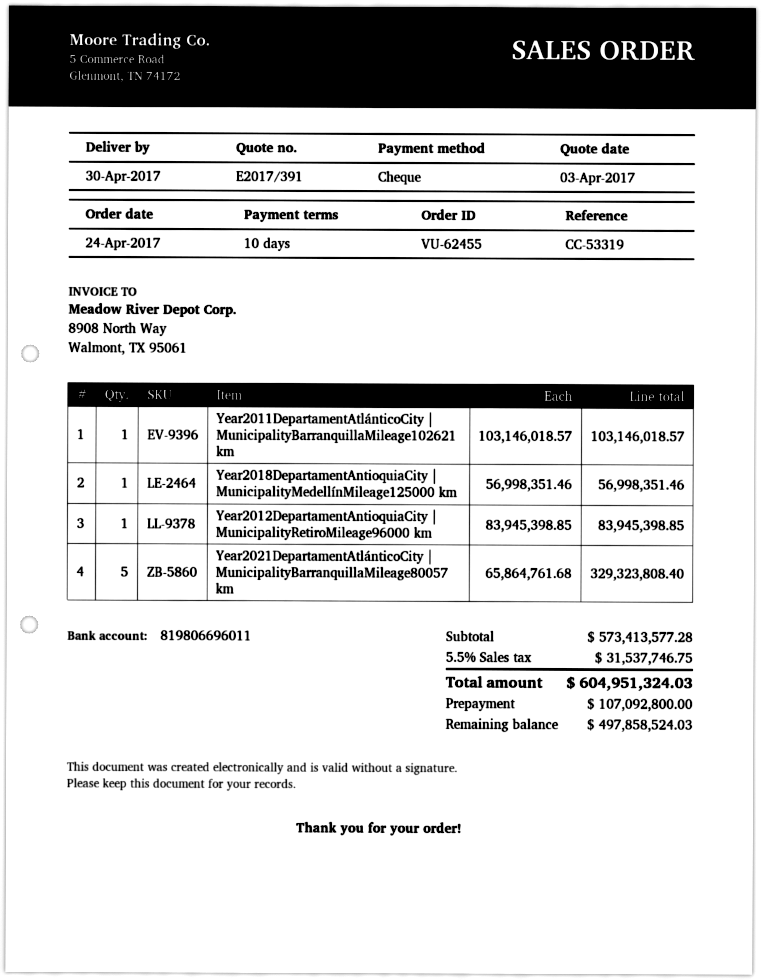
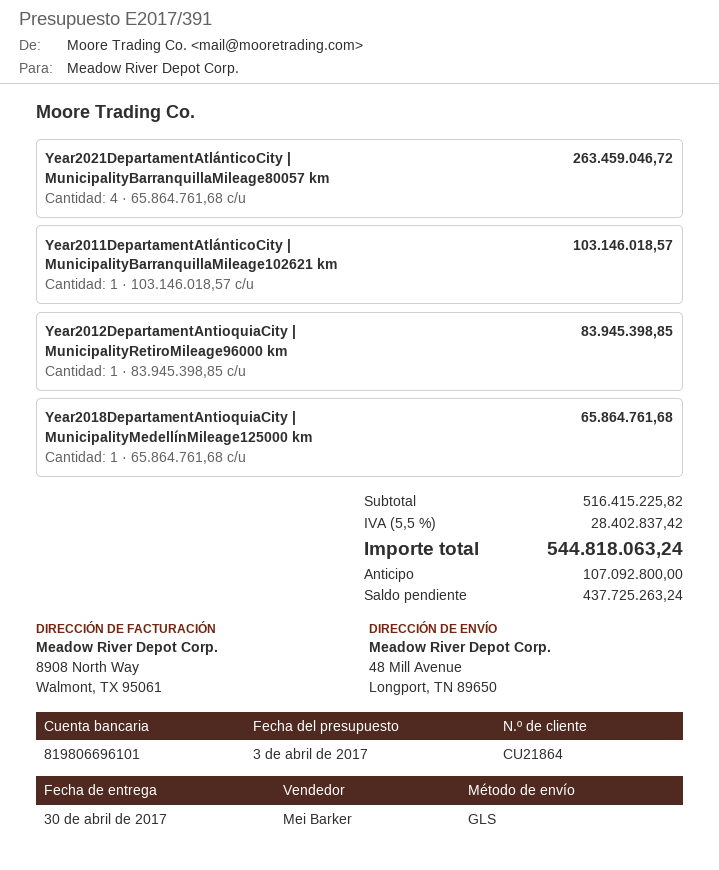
bank account: 819806696011 -> 819806696101
Year2018DepartamentAntioquiaCity | MunicipalityMedellínMileage125000 km: 1 x 56998351.46 = 56998351.46 -> 1 x 65864761.68 = 65864761.68
Year2021DepartamentAtlánticoCity | MunicipalityBarranquillaMileage80057 km: 5 x 65864761.68 = 329323808.40 -> 4 x 65864761.68 = 263459046.72
subtotal: 573413577.28 -> 516415225.82
tax: 5.5% = 31537746.75 -> 5.5% = 28402837.42
total: 604951324.03 -> 544818063.24
balance: 497858524.03 -> 437725263.24

